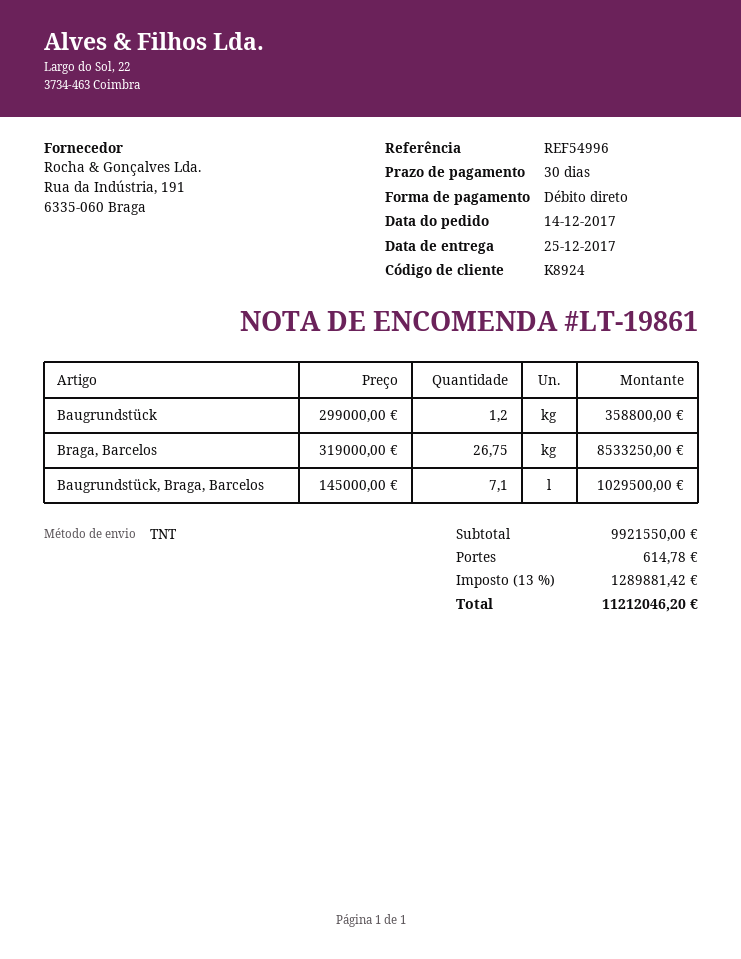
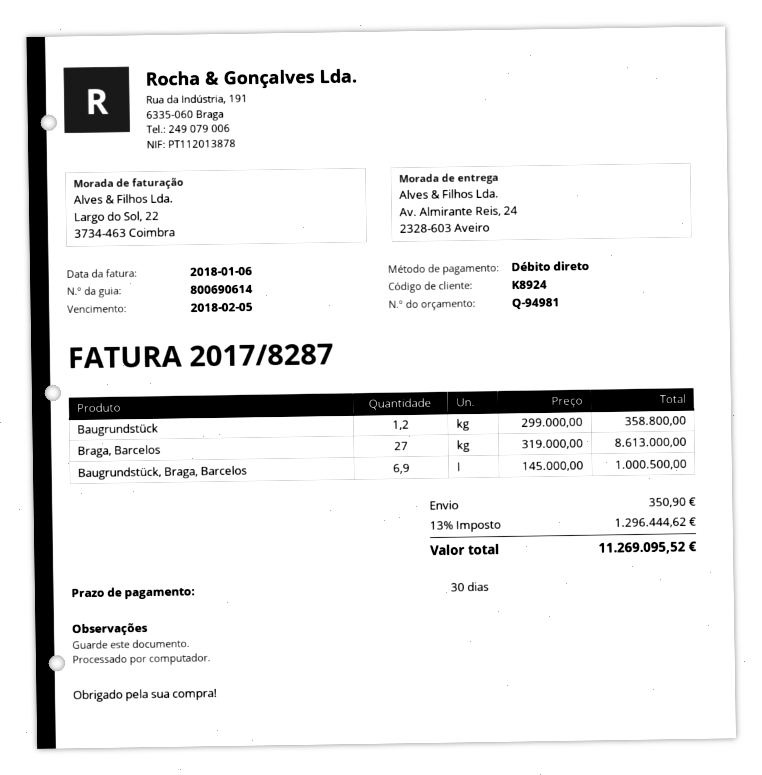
Braga, Barcelos: 26.75 x 319000.00 = 8533250.00 -> 27 x 319000.00 = 8613000.00
Baugrundstück, Braga, Barcelos: 7.1 x 145000.00 = 1029500.00 -> 6.9 x 145000.00 = 1000500.00
shipping: 614.78 -> 350.90
tax: 13% = 1289881.42 -> 13% = 1296444.62
total: 11212046.20 -> 11269095.52

